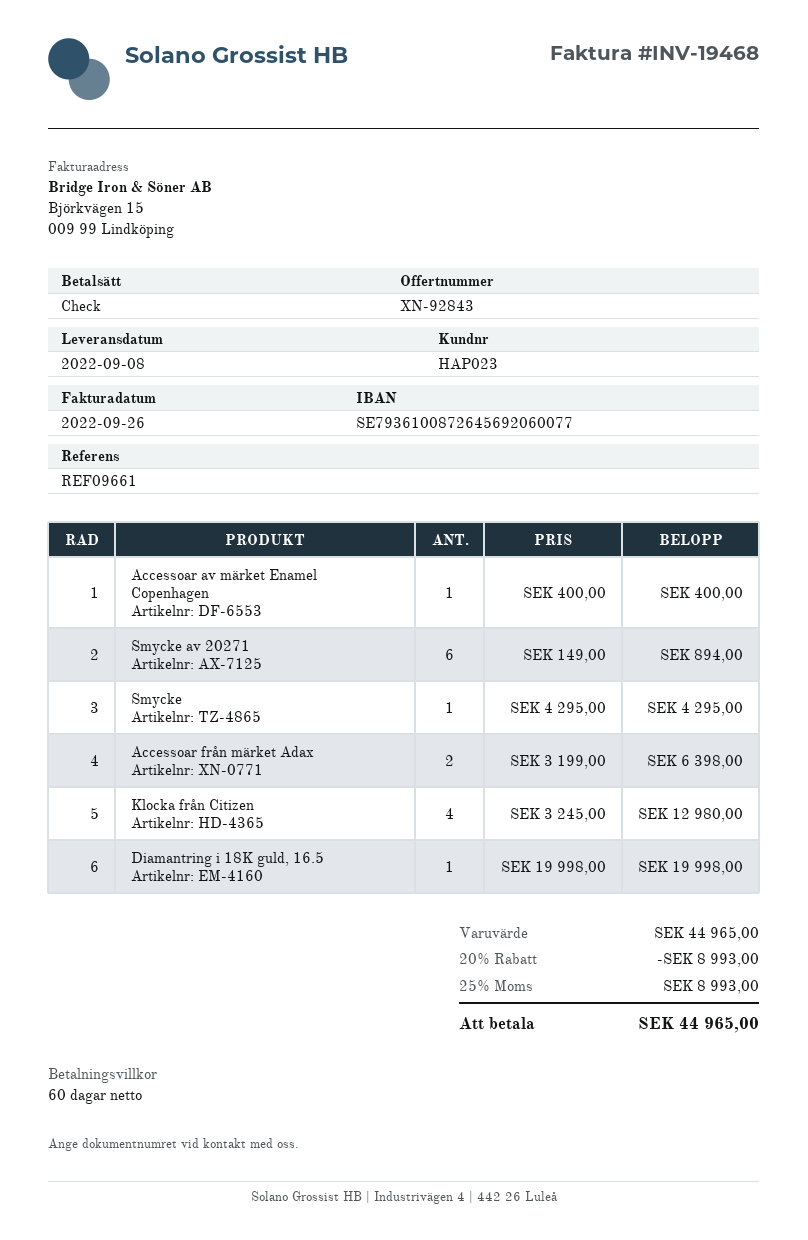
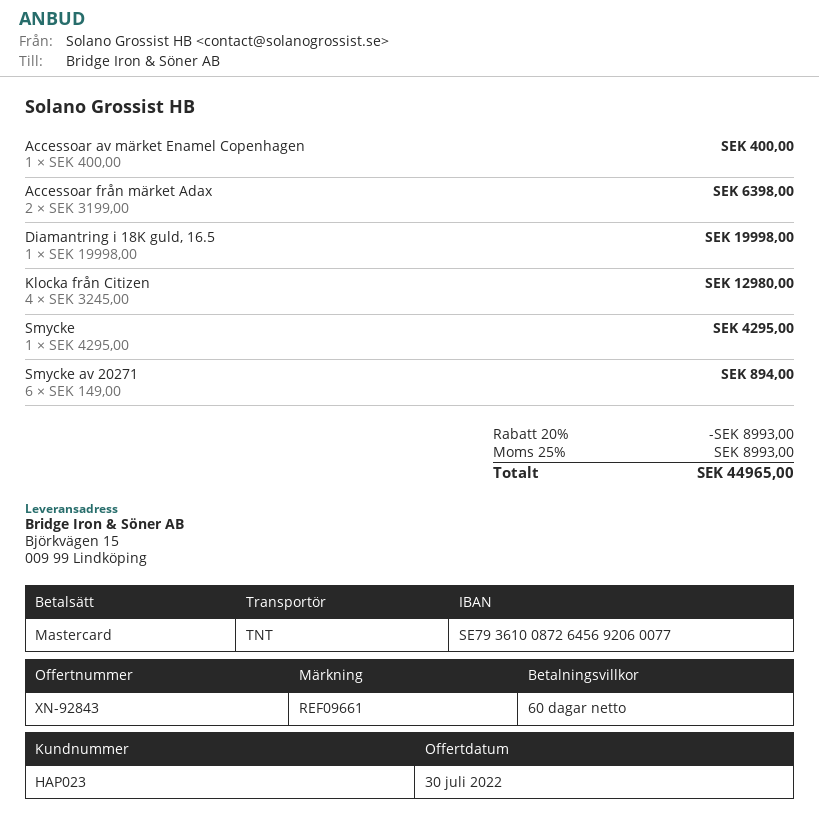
payment method: cheque -> Mastercard

